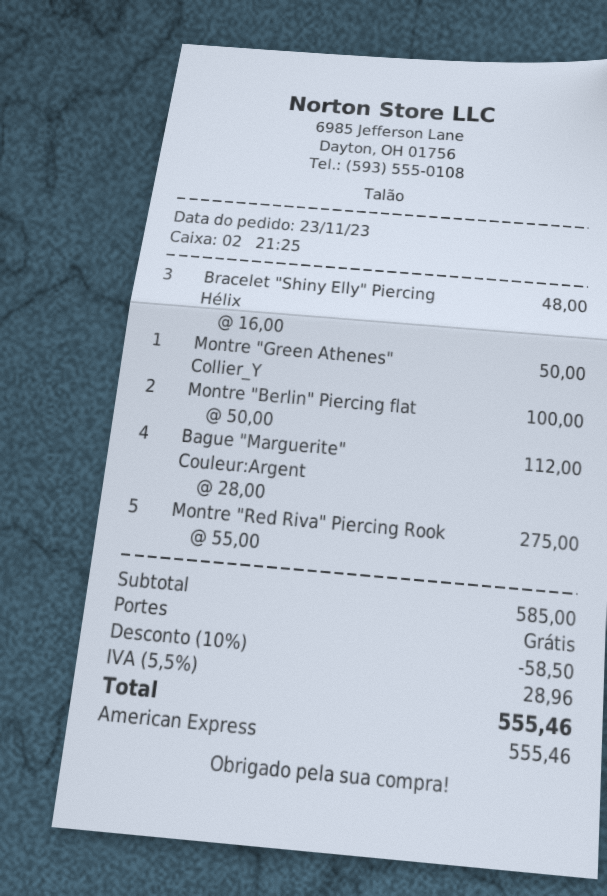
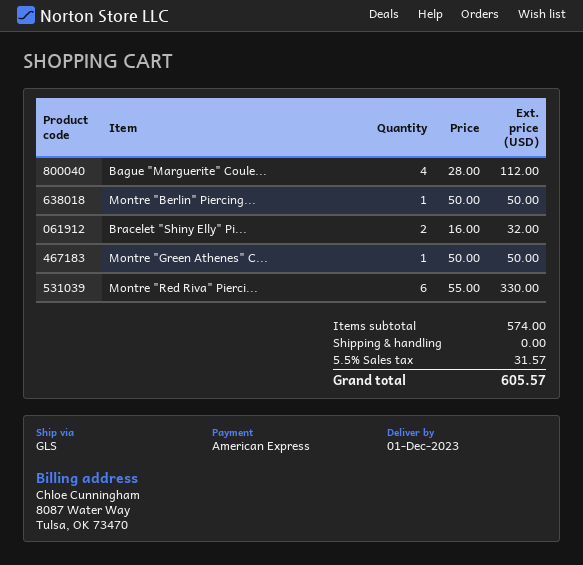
Bracelet "Shiny Elly" Piercing Hélix: 3 x 16.00 = 48.00 -> 2 x 16.00 = 32.00
Montre "Berlin" Piercing flat: 2 x 50.00 = 100.00 -> 1 x 50.00 = 50.00
Montre "Red Riva" Piercing Rook: 5 x 55.00 = 275.00 -> 6 x 55.00 = 330.00
subtotal: 585.00 -> 574.00
discount: 10% = 58.50 -> none
tax: 5.5% = 28.96 -> 5.5% = 31.57
total: 555.46 -> 605.57

